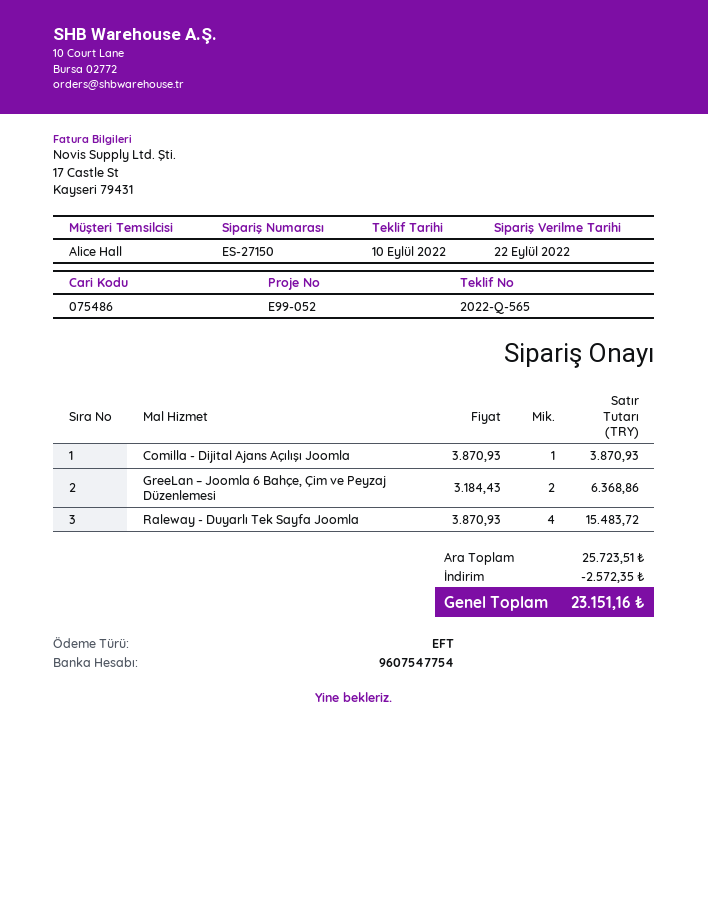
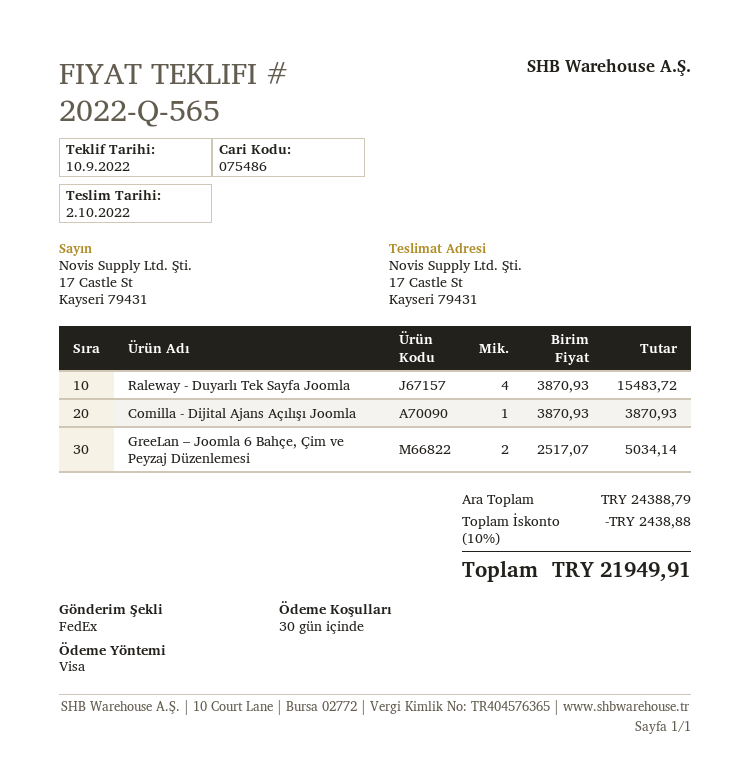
payment method: bank transfer -> Visa
GreeLan – Joomla 6 Bahçe, Çim ve Peyzaj Düzenlemesi: 2 x 3184.43 = 6368.86 -> 2 x 2517.07 = 5034.14
subtotal: 25723.51 -> 24388.79
discount: 2572.35 -> 2438.88
total: 23151.16 -> 21949.91

